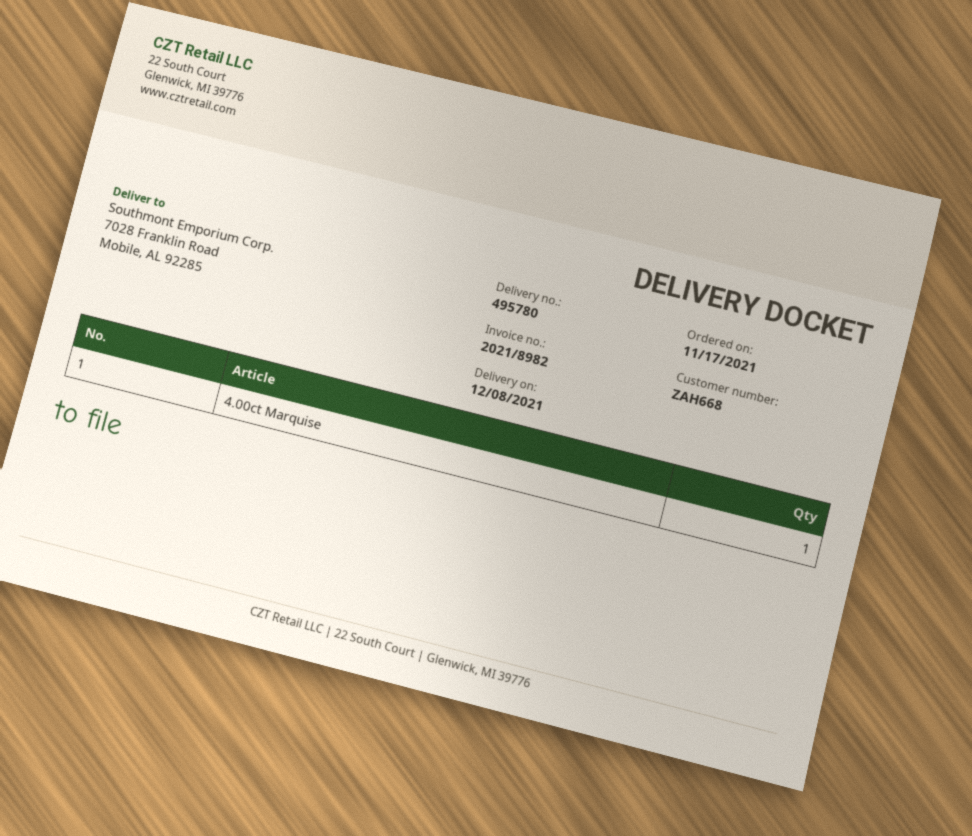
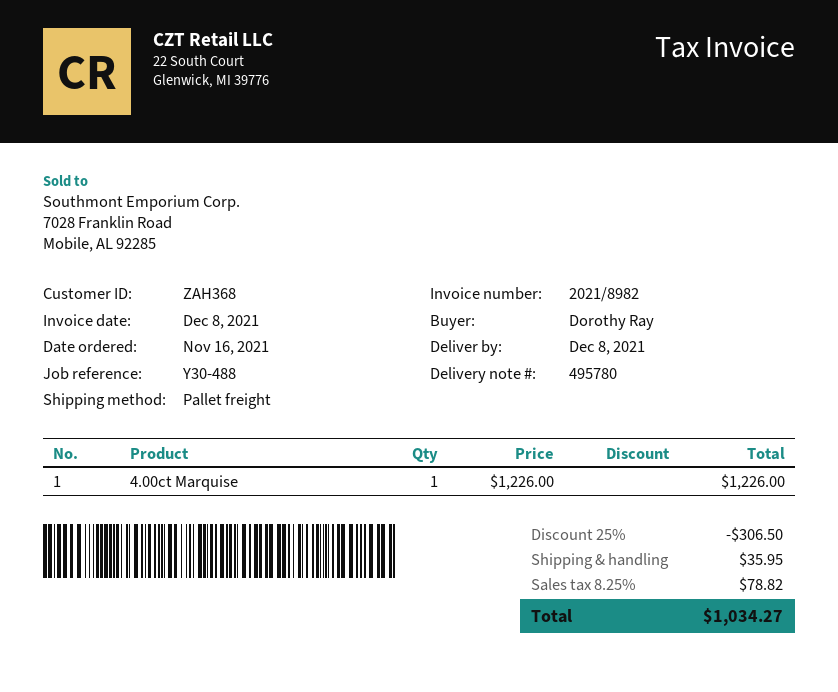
order date: 2021-11-17 -> 2021-11-16
customer number: ZAH668 -> ZAH368

